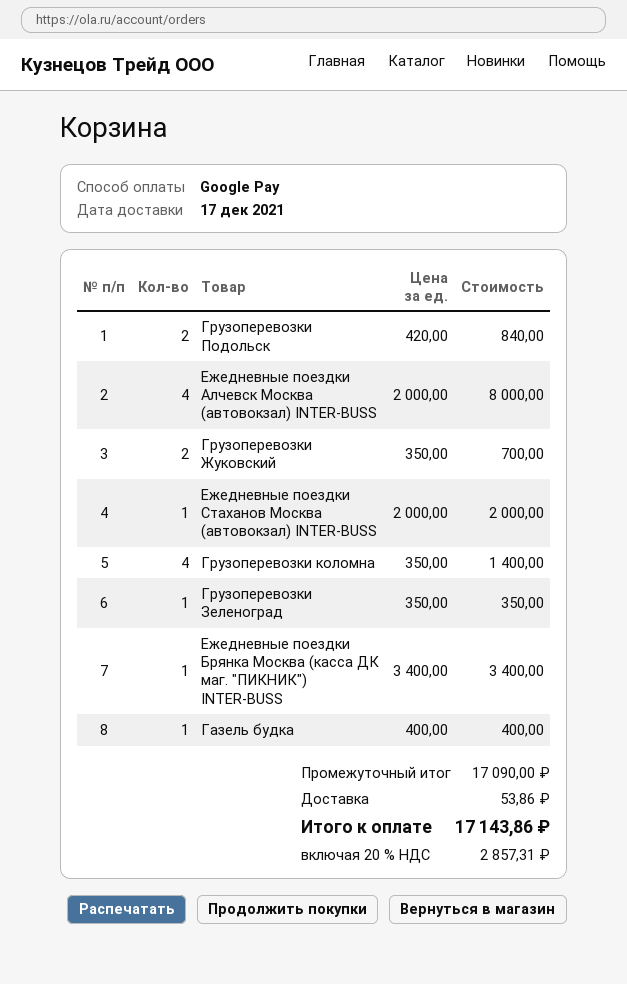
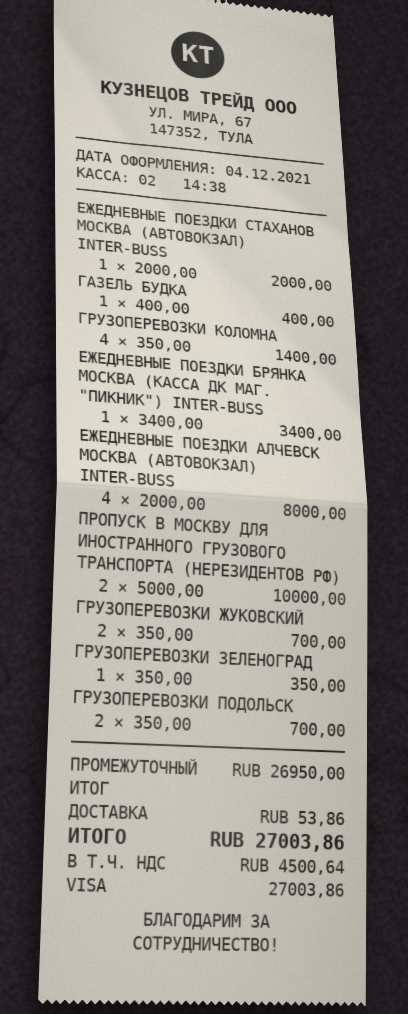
payment method: Google Pay -> Visa
Грузоперевозки Подольск: 2 x 420.00 = 840.00 -> 2 x 350.00 = 700.00
ПРОПУСК В МОСКВУ ДЛЯ ИНОСТРАННОГО ГРУЗОВОГО ТРАНСПОРТА (НЕРЕЗИДЕНТОВ РФ): none -> 2 x 5000.00 = 10000.00
subtotal: 17090.00 -> 26950.00
tax: 2857.31 -> 4500.64
total: 17143.86 -> 27003.86

